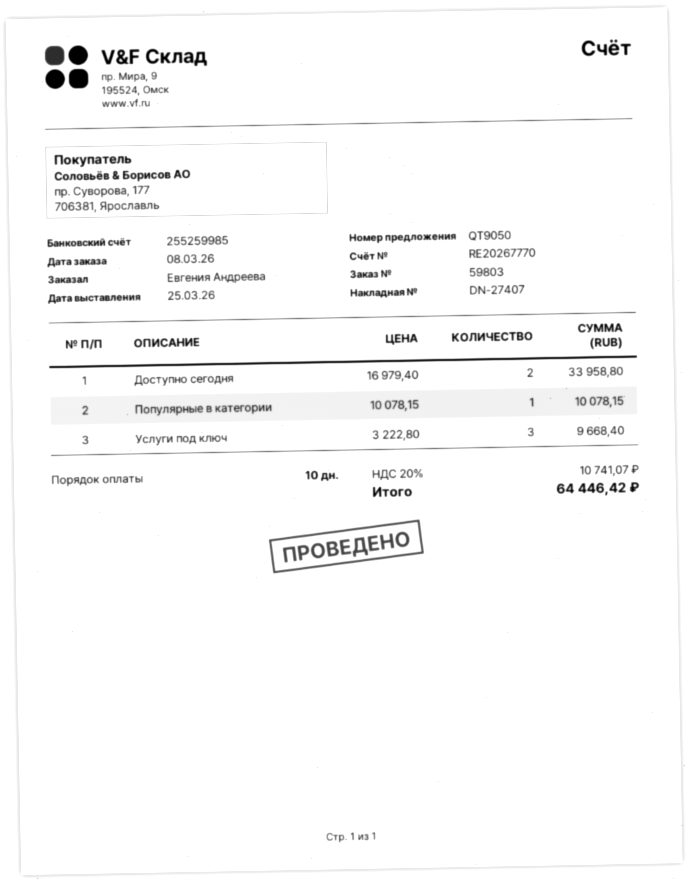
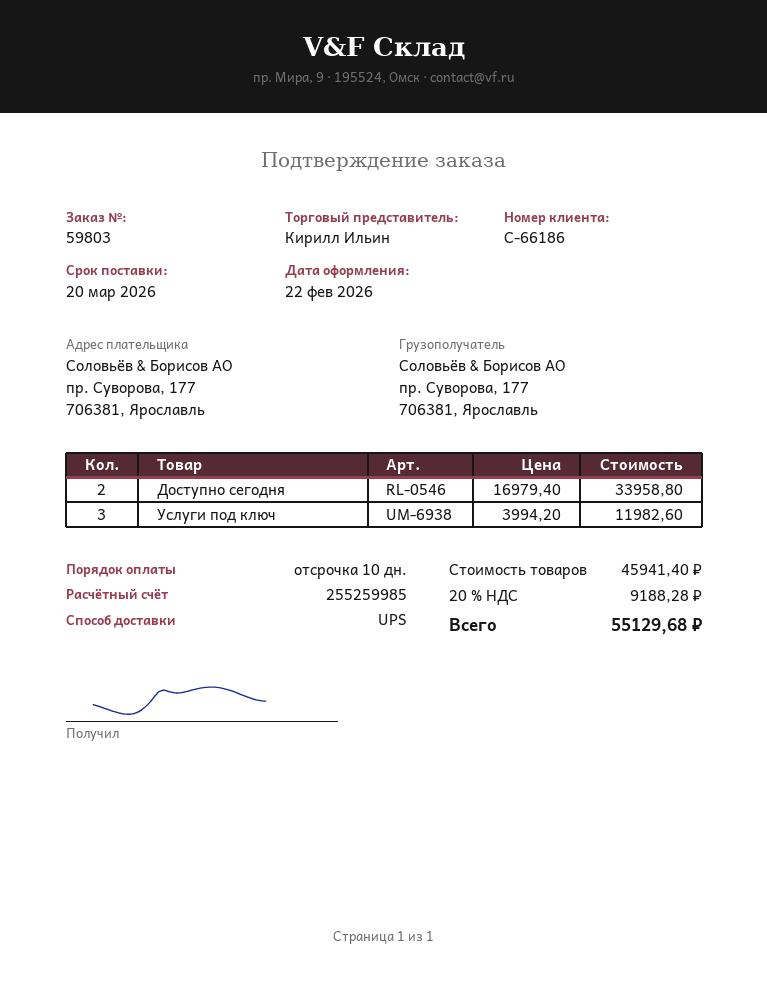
order date: 2026-03-08 -> 2026-02-22
Популярные в категории: 1 x 10078.15 = 10078.15 -> none
Услуги под ключ: 3 x 3222.80 = 9668.40 -> 3 x 3994.20 = 11982.60
tax: 20% = 10741.07 -> 20% = 9188.28
total: 64446.42 -> 55129.68

